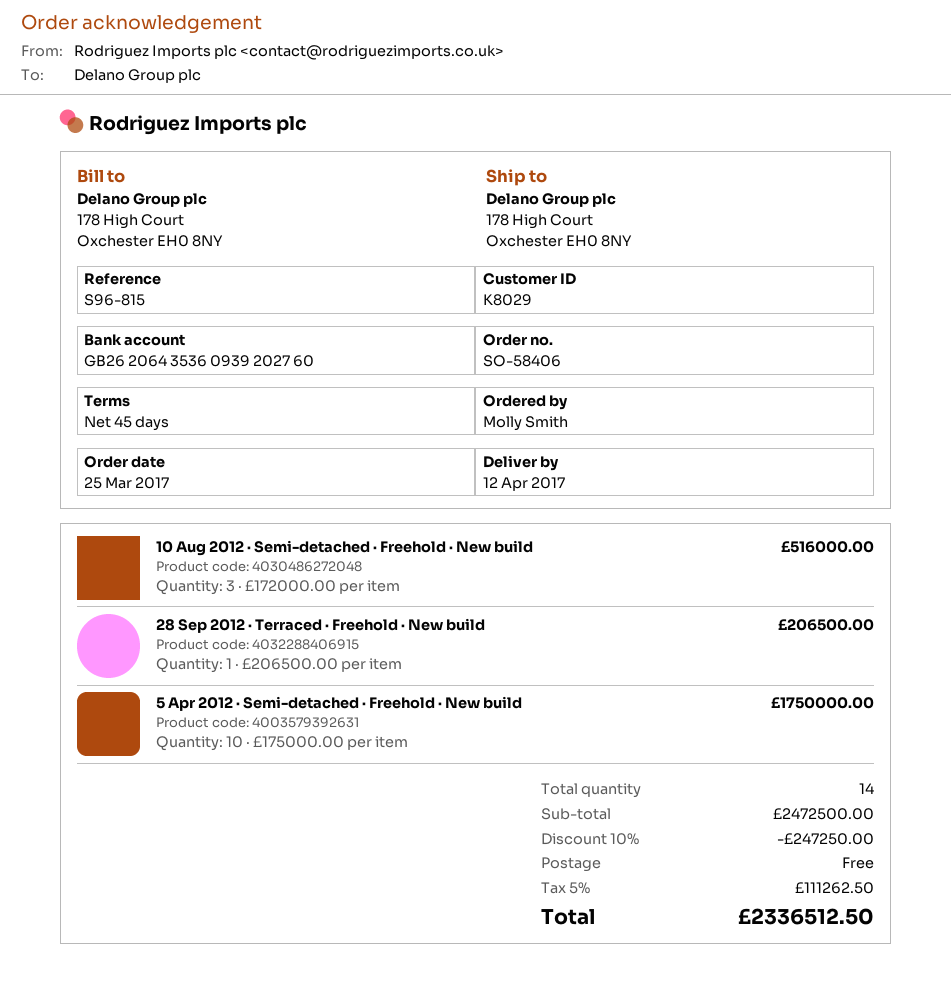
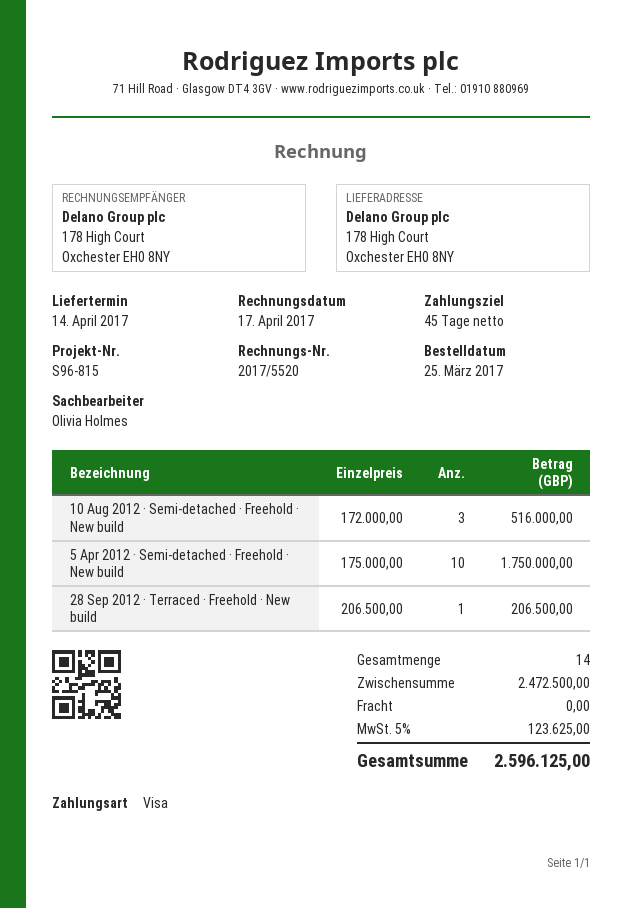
delivery date: 2017-04-12 -> 2017-04-14
discount: 10% = 247250.00 -> none
tax: 5% = 111262.50 -> 5% = 123625.00
total: 2336512.50 -> 2596125.00

